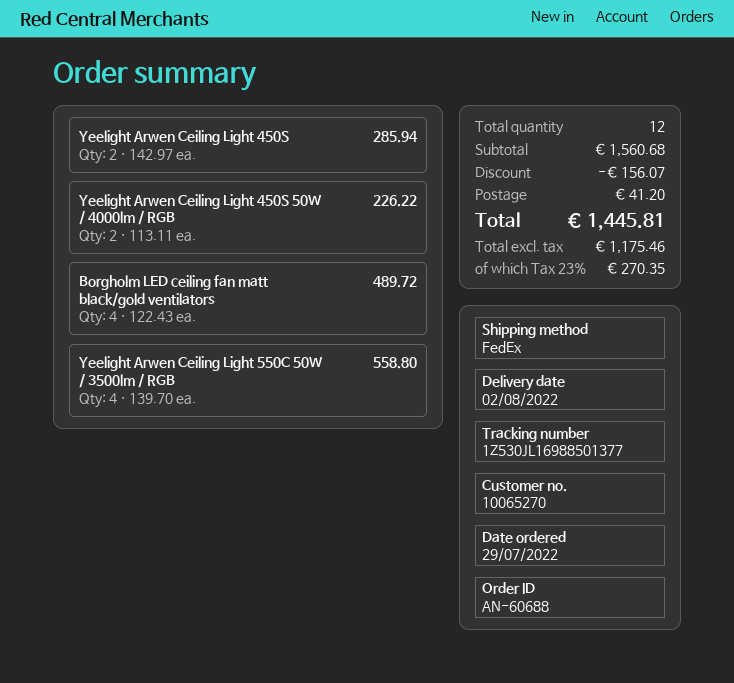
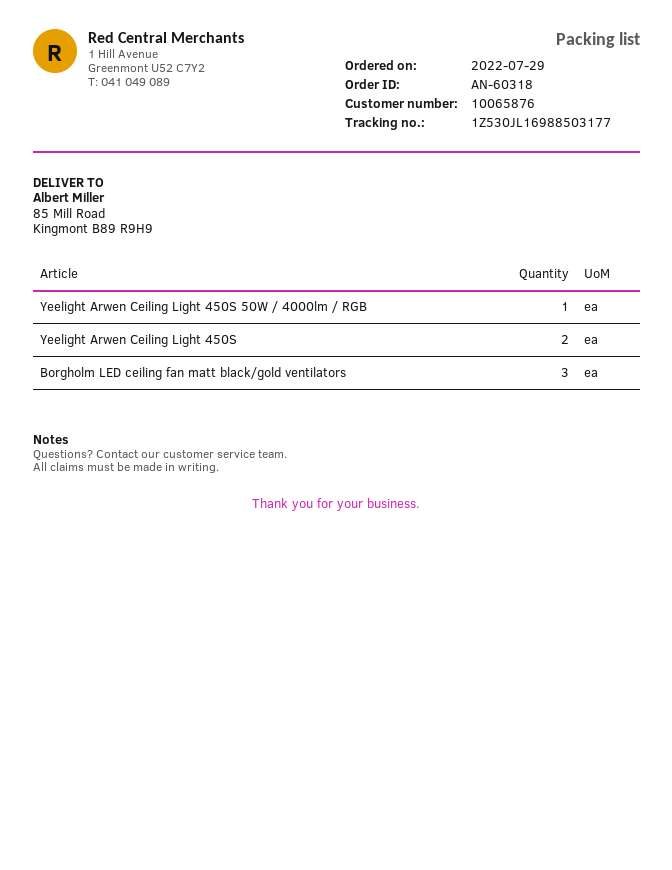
order number: AN-60688 -> AN-60318
customer number: 10065270 -> 10065876
tracking number: 1Z530JL16988501377 -> 1Z530JL16988503177
Yeelight Arwen Ceiling Light 450S 50W / 4000lm / RGB: 2 -> 1
Borgholm LED ceiling fan matt black/gold ventilators: 4 -> 3
Yeelight Arwen Ceiling Light 550C 50W / 3500lm / RGB: 4 -> none

